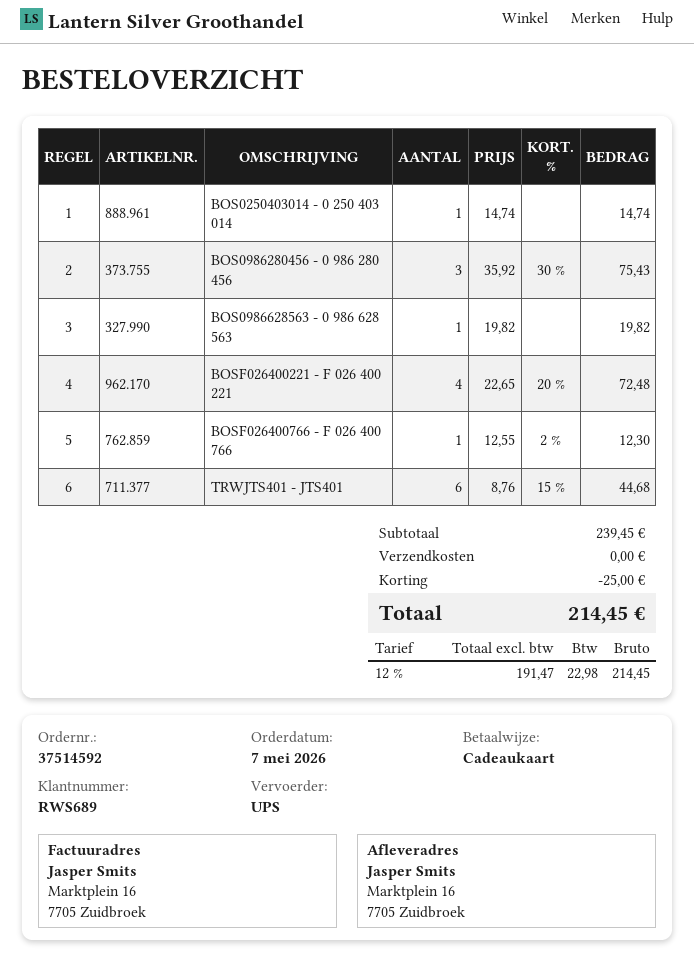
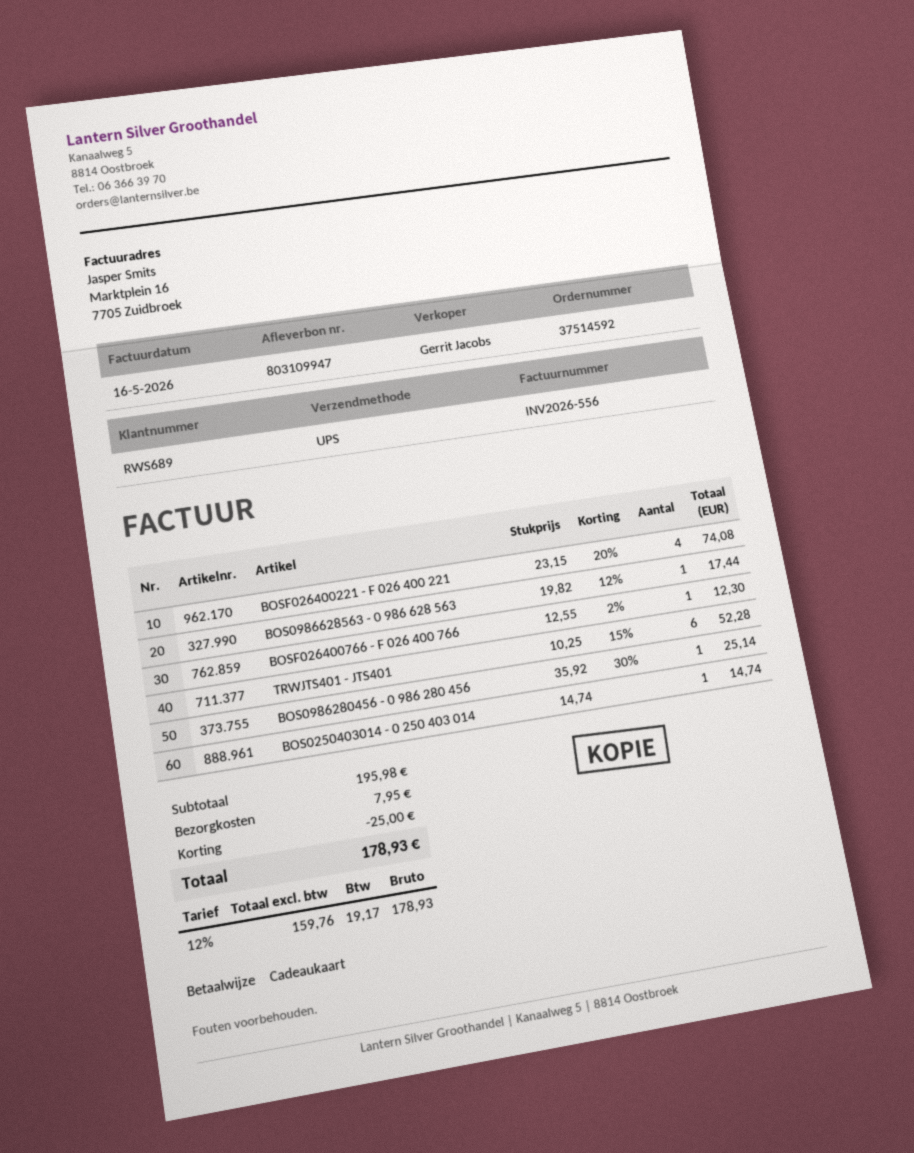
BOS0986280456 - 0 986 280 456: 3 x 35.92 - 30% = 75.43 -> 1 x 35.92 - 30% = 25.14
BOS0986628563 - 0 986 628 563: 1 x 19.82 = 19.82 -> 1 x 19.82 - 12% = 17.44
BOSF026400221 - F 026 400 221: 4 x 22.65 - 20% = 72.48 -> 4 x 23.15 - 20% = 74.08
TRWJTS401 - JTS401: 6 x 8.76 - 15% = 44.68 -> 6 x 10.25 - 15% = 52.28
subtotal: 239.45 -> 195.98
shipping: 0.00 -> 7.95
net: 191.47 -> 159.76
tax: 12% = 22.98 -> 12% = 19.17
total: 214.45 -> 178.93

